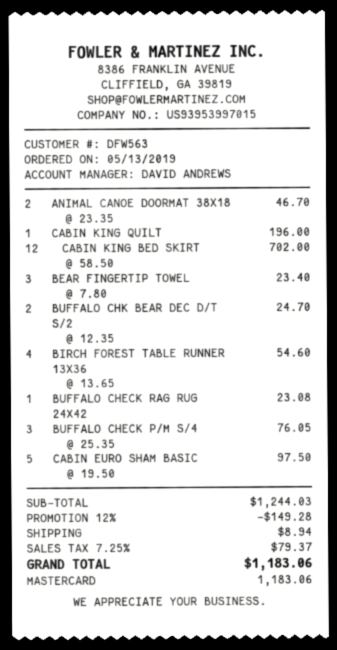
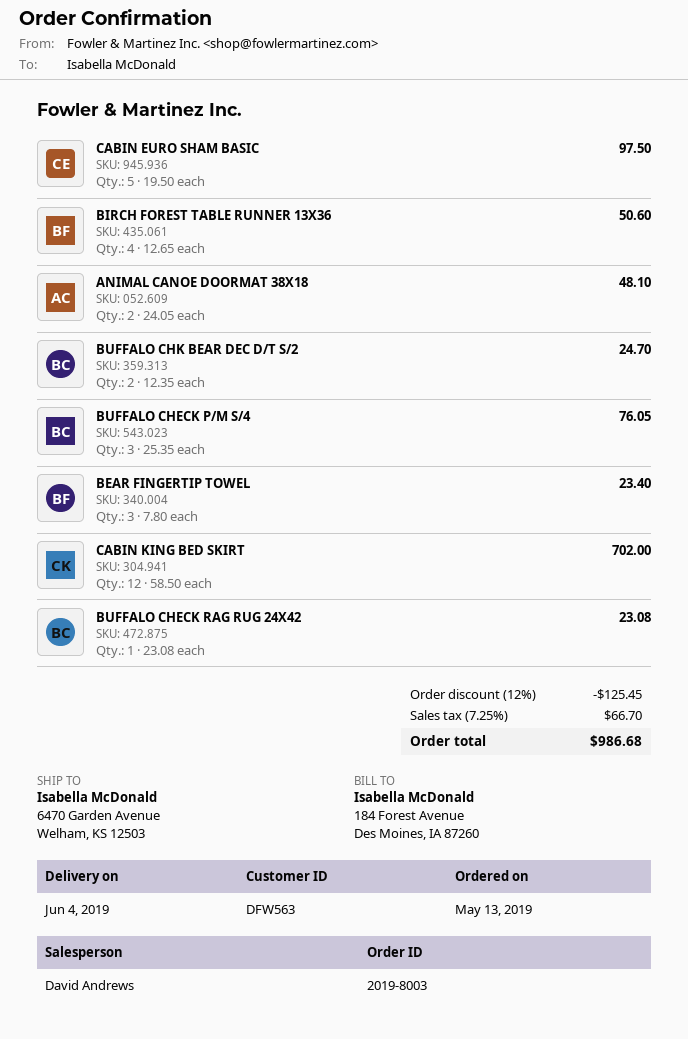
ANIMAL CANOE DOORMAT 38X18: 2 x 23.35 = 46.70 -> 2 x 24.05 = 48.10
CABIN KING QUILT: 1 x 196.00 = 196.00 -> none
BIRCH FOREST TABLE RUNNER 13X36: 4 x 13.65 = 54.60 -> 4 x 12.65 = 50.60
discount: 12% = 149.28 -> 12% = 125.45
shipping: 8.94 -> none
tax: 7.25% = 79.37 -> 7.25% = 66.70
total: 1183.06 -> 986.68

